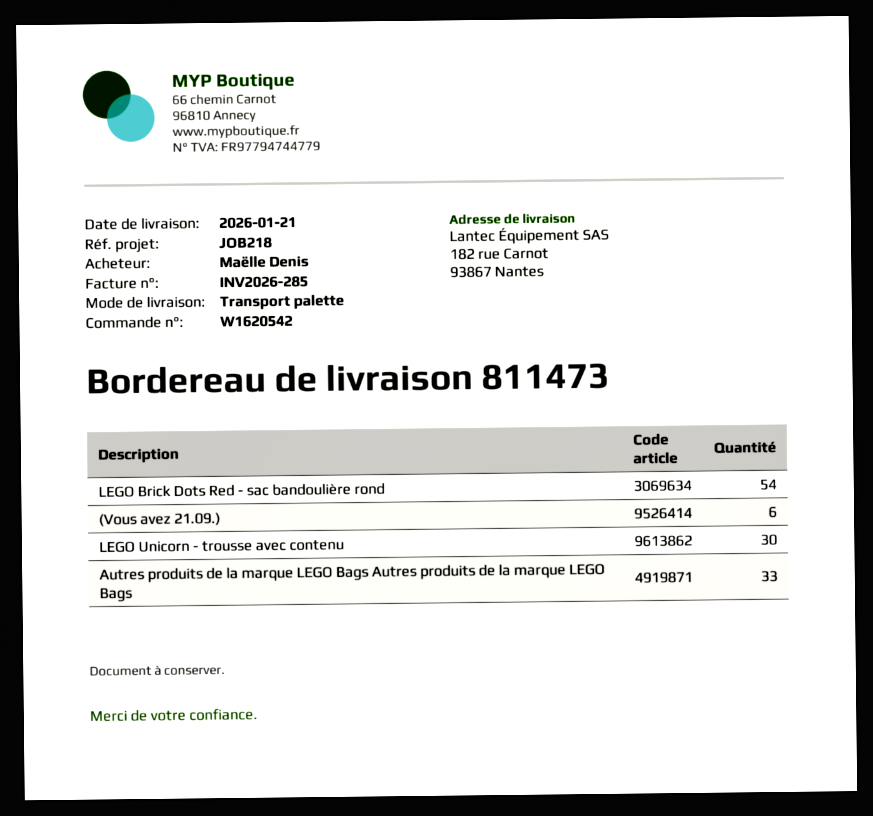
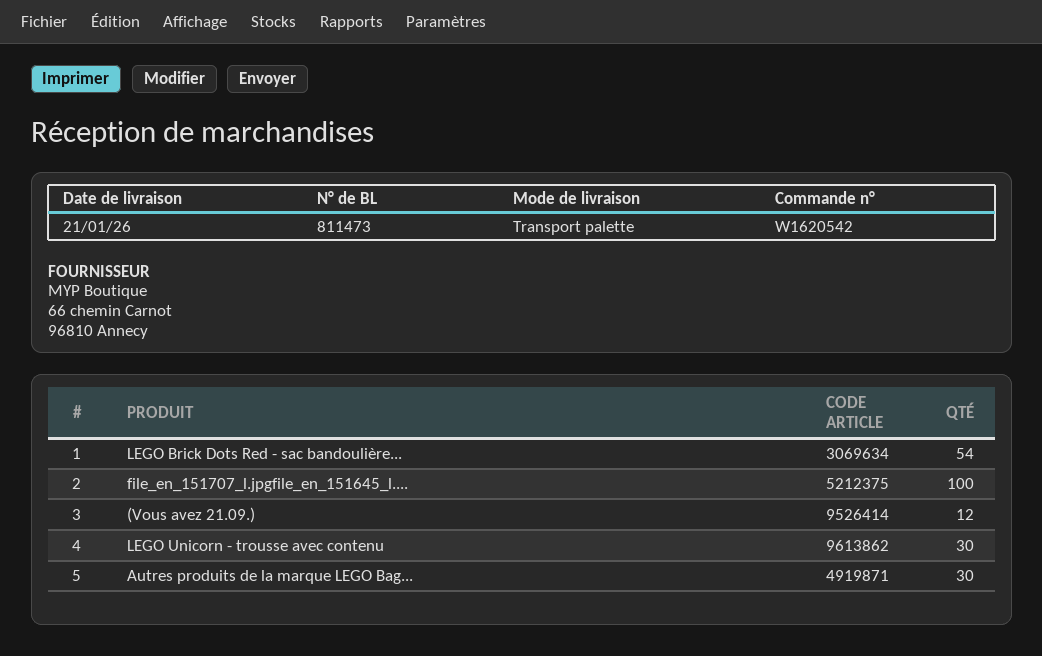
(Vous avez 21.09.): 6 -> 12
Autres produits de la marque LEGO Bags Autres produits de la marque LEGO Bags: 33 -> 30
file_en_151707_l.jpgfile_en_151645_l....: none -> 100

